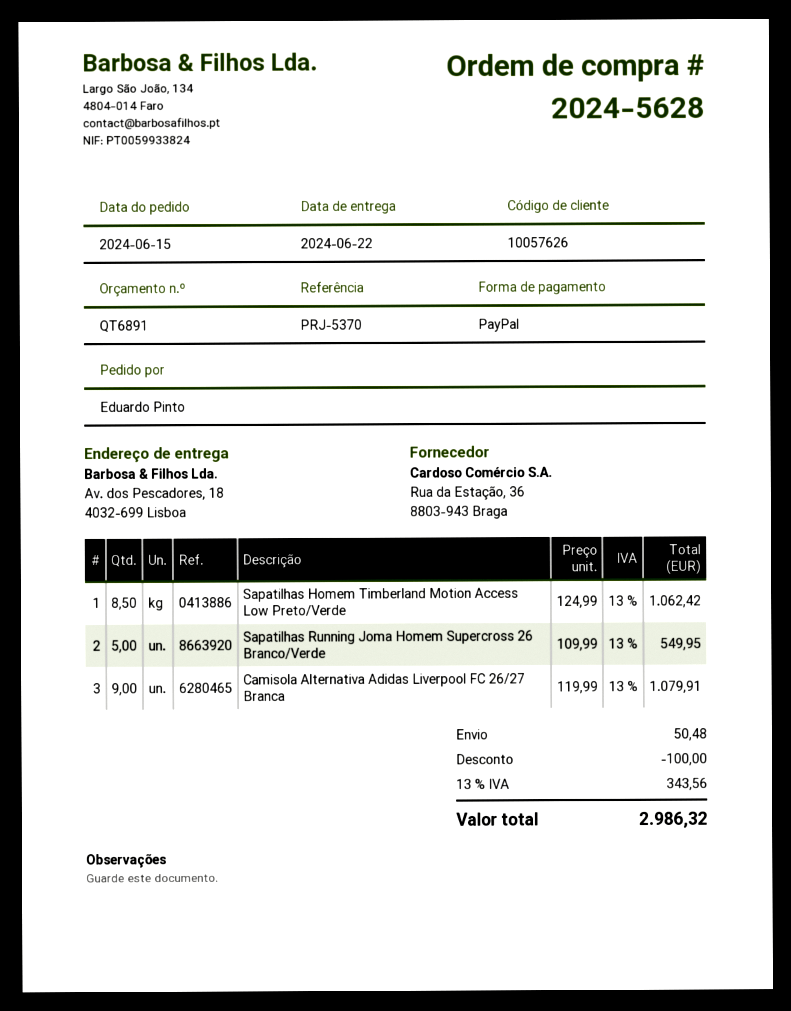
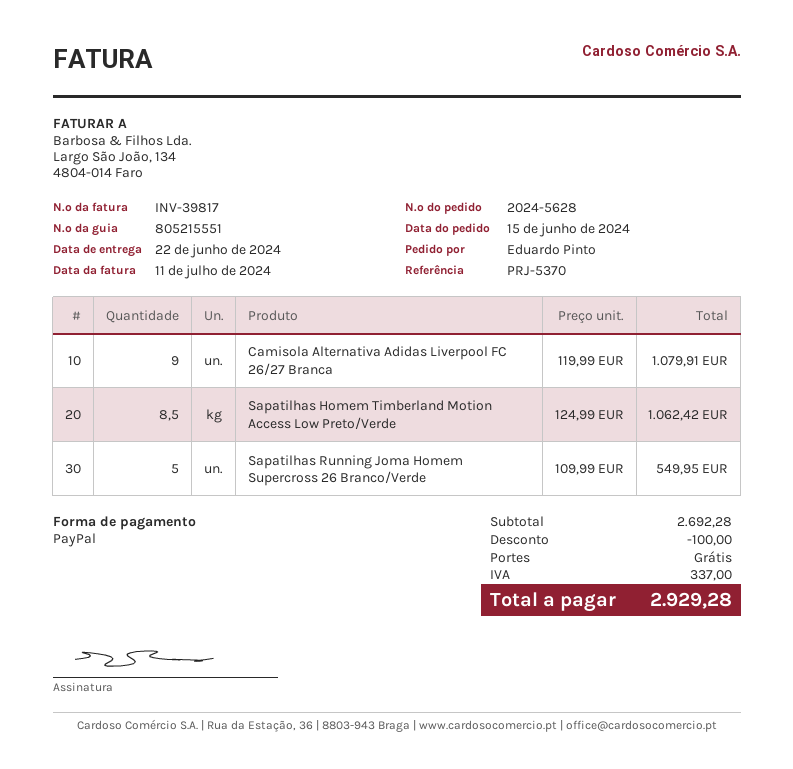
shipping: 50.48 -> 0.00
tax: 343.56 -> 337.00
total: 2986.32 -> 2929.28

